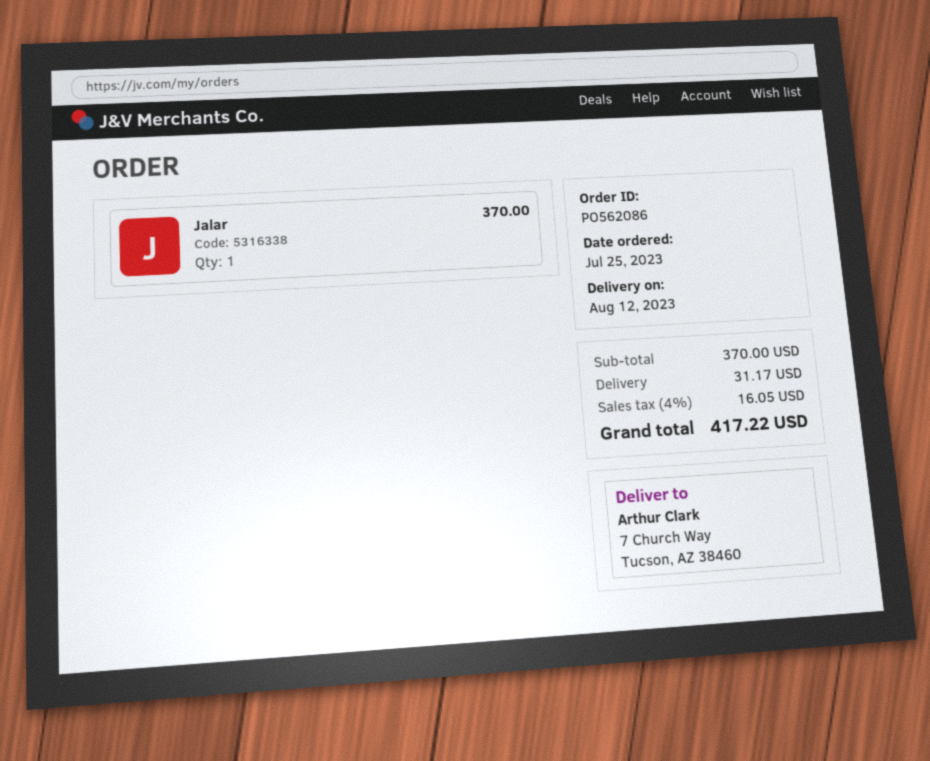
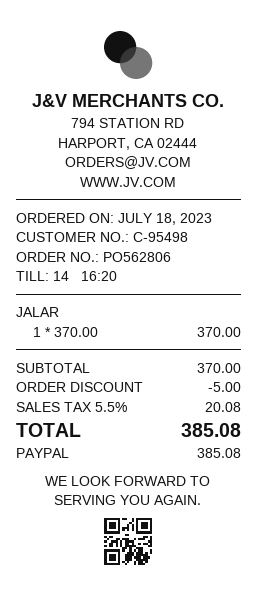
order number: PO562086 -> PO562806
order date: 2023-07-25 -> 2023-07-18
discount: none -> 5.00
shipping: 31.17 -> none
tax: 4% = 16.05 -> 5.5% = 20.08
total: 417.22 -> 385.08

